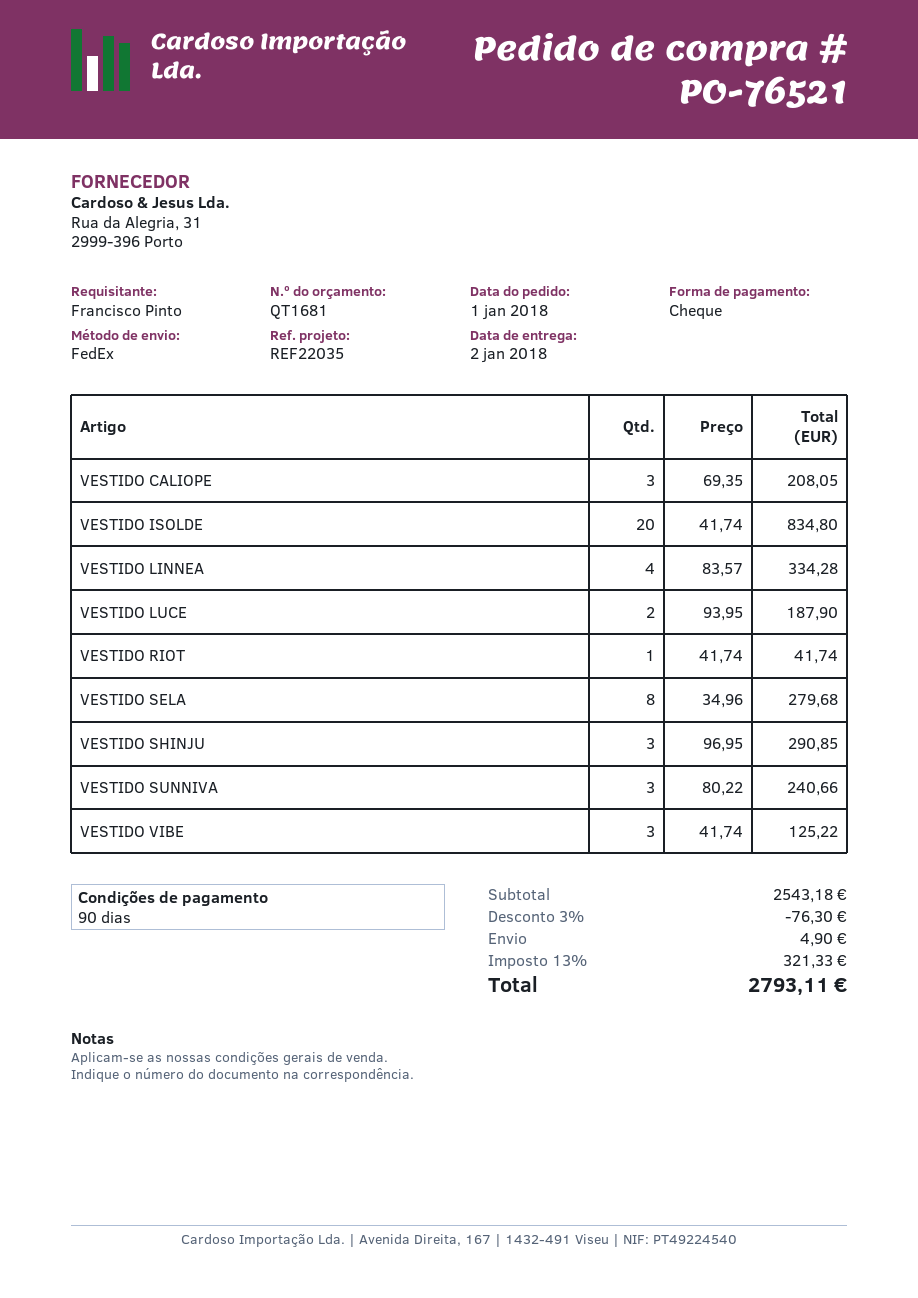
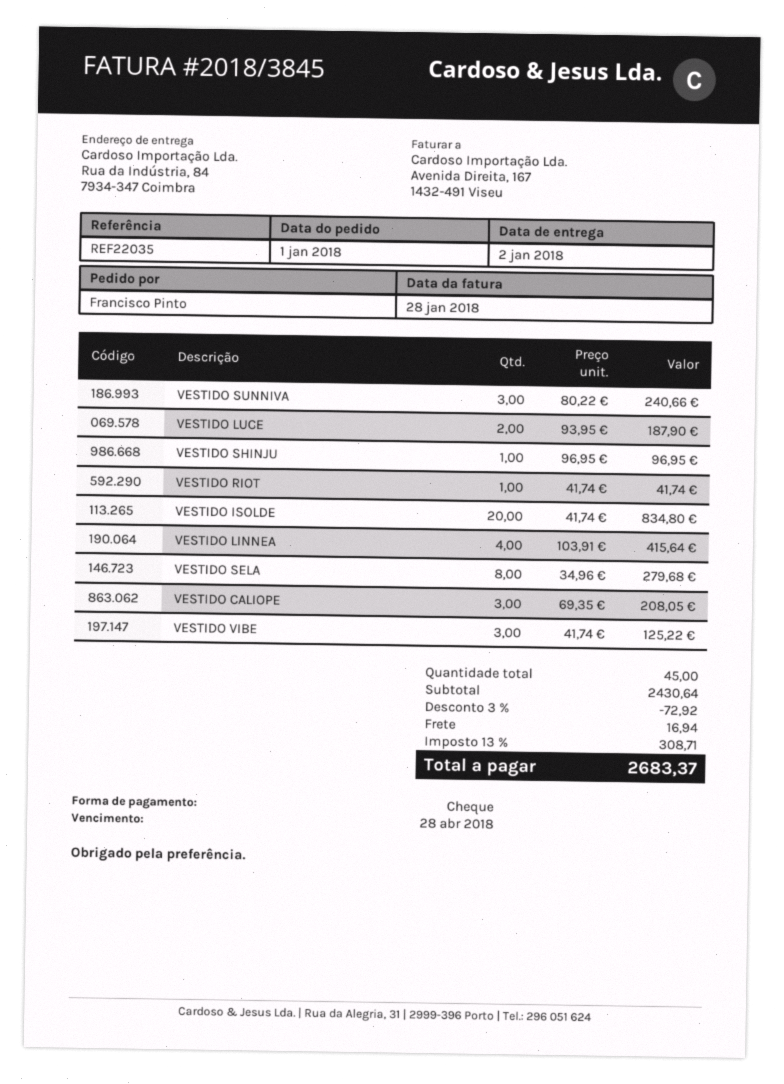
VESTIDO LINNEA: 4 x 83.57 = 334.28 -> 4 x 103.91 = 415.64
VESTIDO SHINJU: 3 x 96.95 = 290.85 -> 1 x 96.95 = 96.95
subtotal: 2543.18 -> 2430.64
discount: 3% = 76.30 -> 3% = 72.92
shipping: 4.90 -> 16.94
tax: 13% = 321.33 -> 13% = 308.71
total: 2793.11 -> 2683.37

